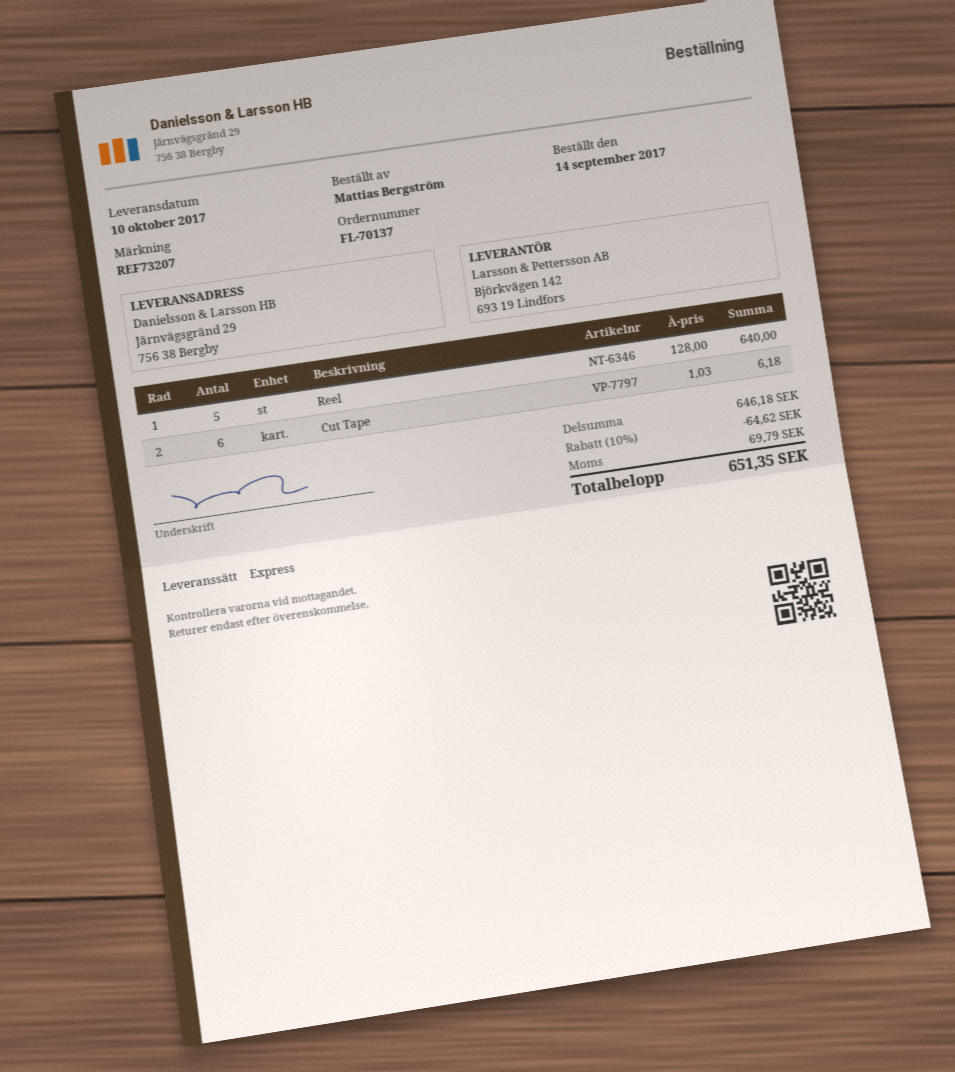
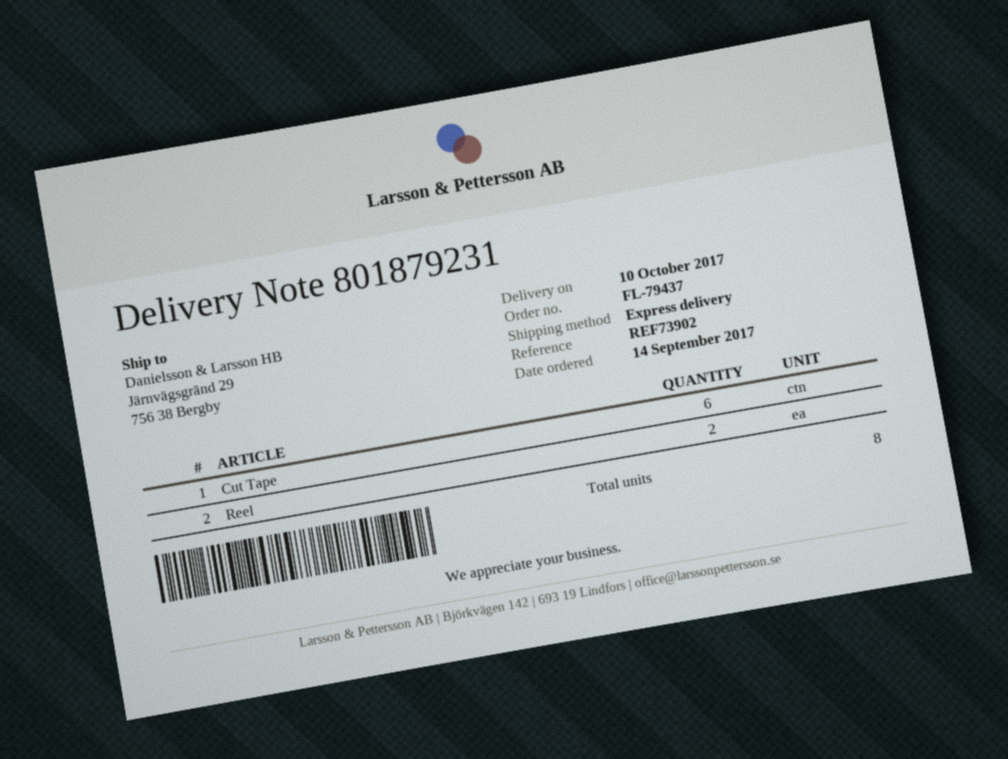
order number: FL-70137 -> FL-79437
reference: REF73207 -> REF73902
Reel: 5 -> 2

